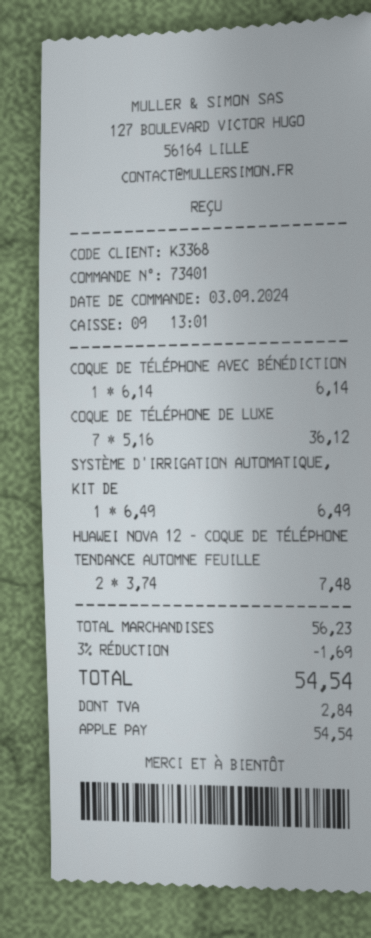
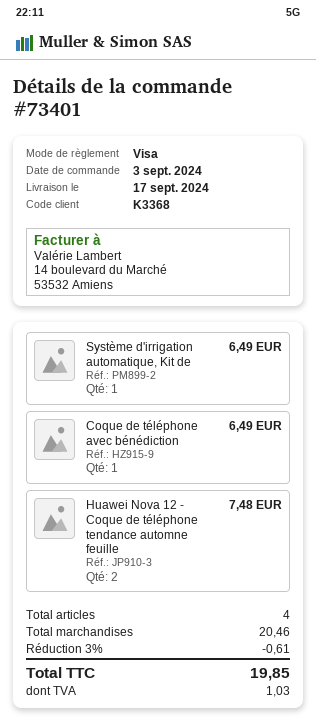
payment method: Apple Pay -> Visa
COQUE DE TÉLÉPHONE AVEC BÉNÉDICTION: 1 for 6.14 -> 1 for 6.49
COQUE DE TÉLÉPHONE DE LUXE: 7 for 36.12 -> none
subtotal: 56.23 -> 20.46
discount: 3% = 1.69 -> 3% = 0.61
tax: 2.84 -> 1.03
total: 54.54 -> 19.85

